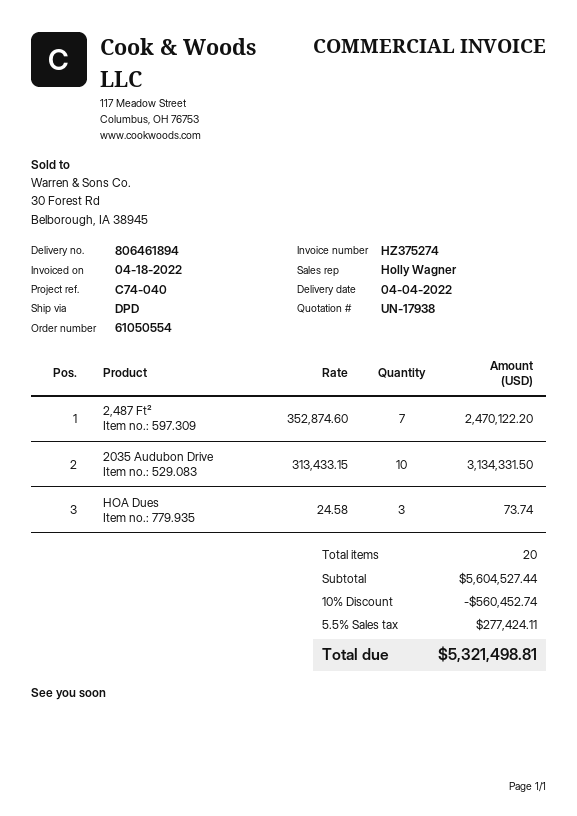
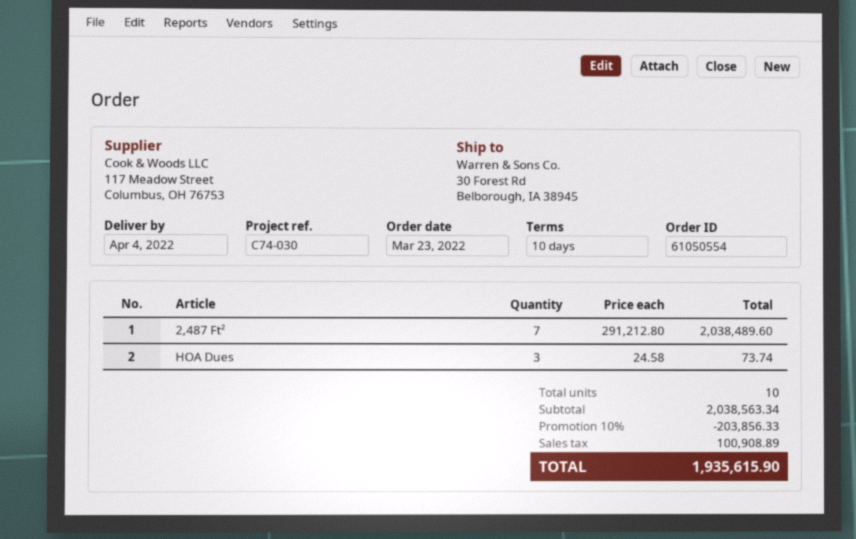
reference: C74-040 -> C74-030
2,487 Ft²: 7 x 352874.60 = 2470122.20 -> 7 x 291212.80 = 2038489.60
2035 Audubon Drive: 10 x 313433.15 = 3134331.50 -> none
total quantity: 20 -> 10
subtotal: 5604527.44 -> 2038563.34
discount: 10% = 560452.74 -> 10% = 203856.33
tax: 277424.11 -> 100908.89
total: 5321498.81 -> 1935615.90

